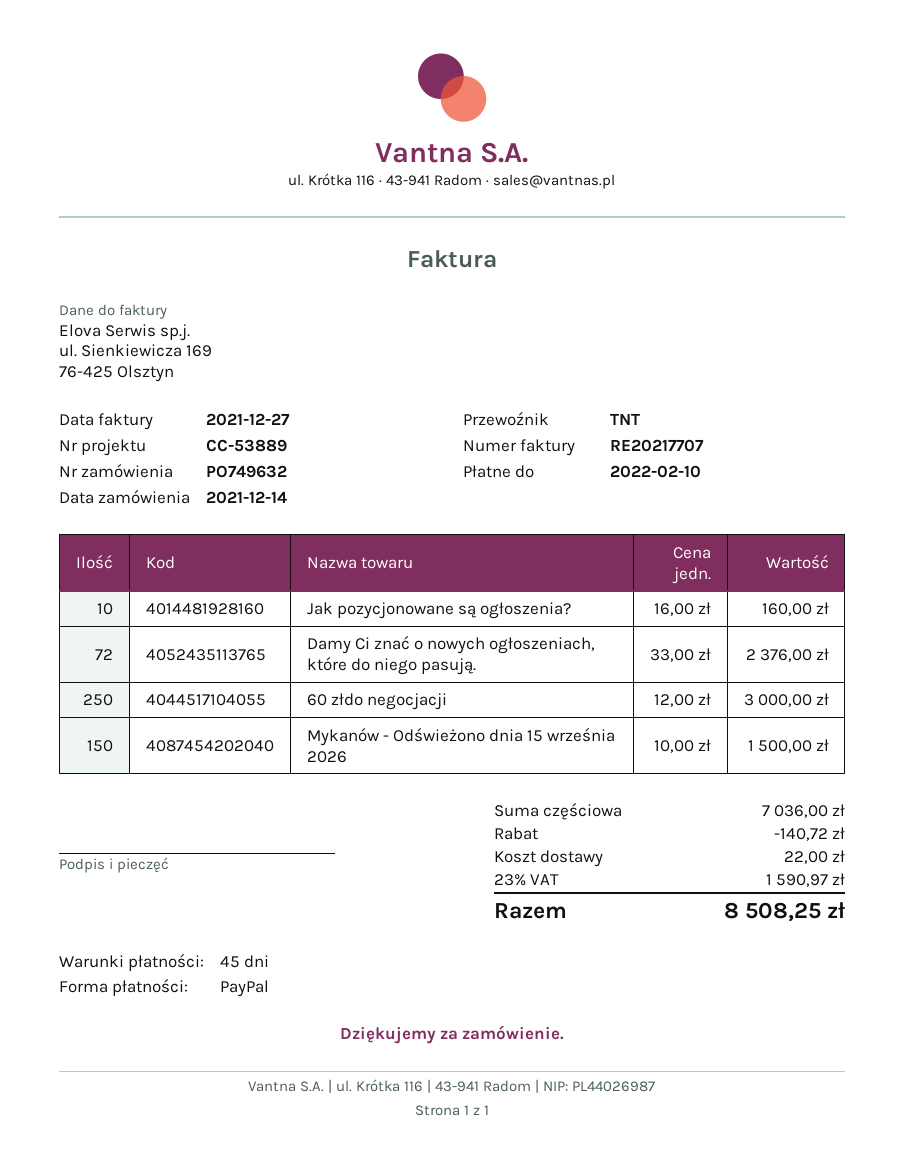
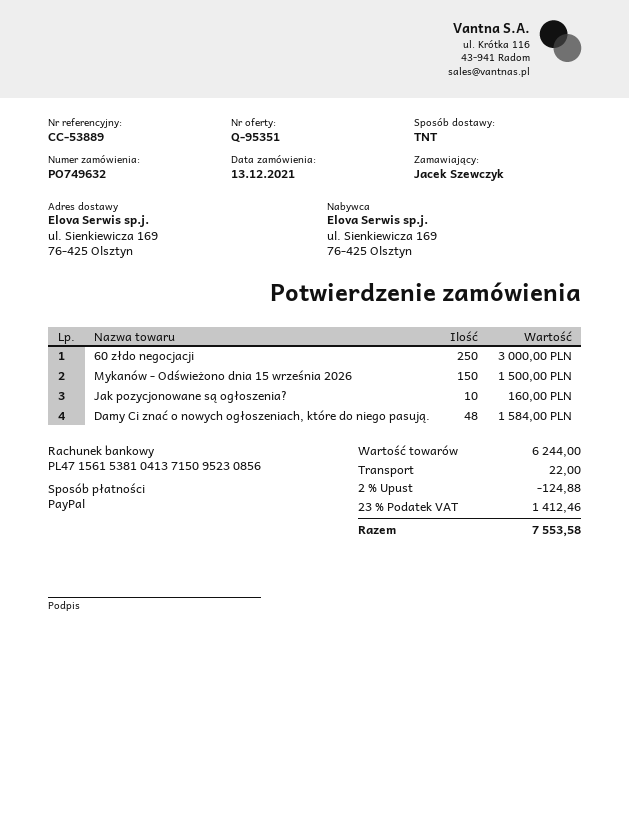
order date: 2021-12-14 -> 2021-12-13
Damy Ci znać o nowych ogłoszeniach, które do niego pasują.: 72 for 2376.00 -> 48 for 1584.00
subtotal: 7036.00 -> 6244.00
discount: 140.72 -> 124.88
tax: 23% = 1590.97 -> 23% = 1412.46
total: 8508.25 -> 7553.58

